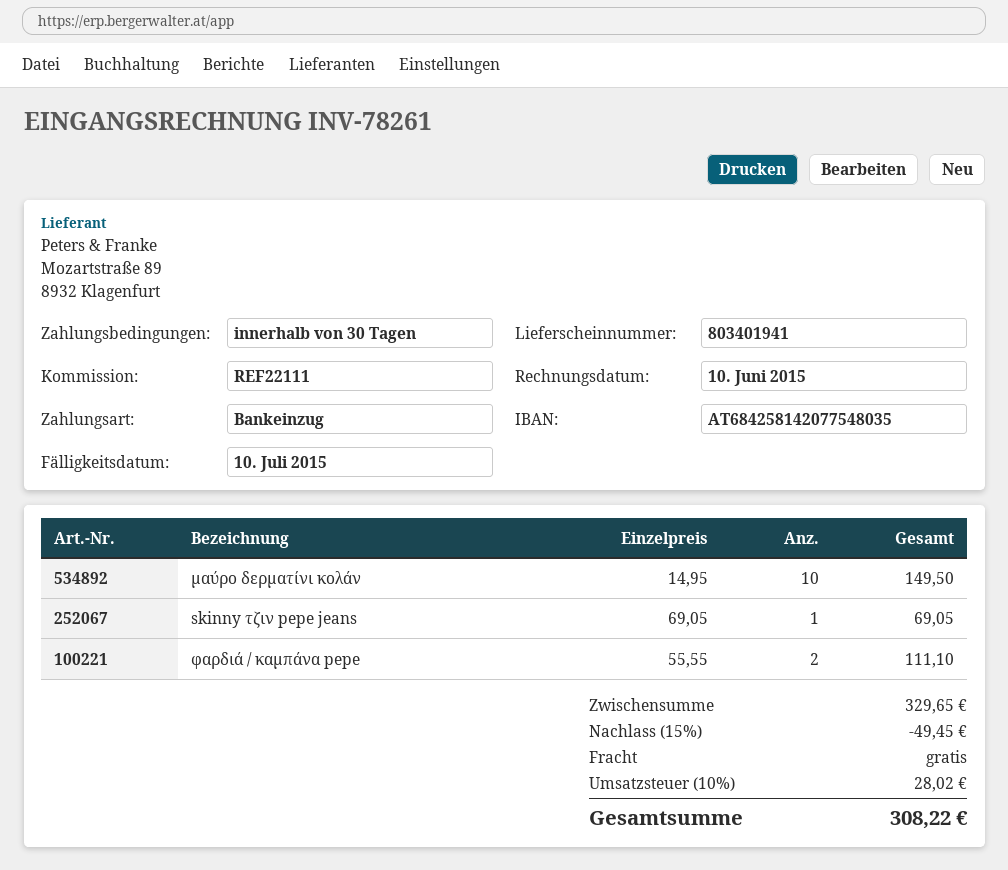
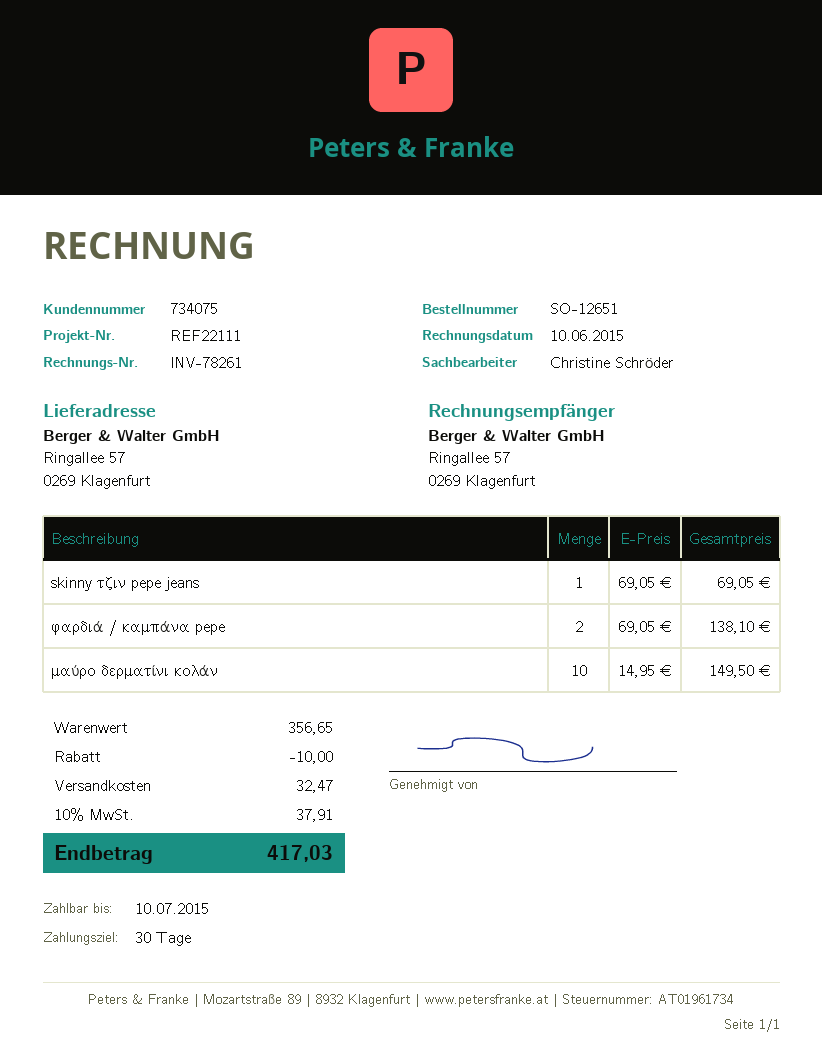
φαρδιά / καμπάνα pepe: 2 x 55.55 = 111.10 -> 2 x 69.05 = 138.10
subtotal: 329.65 -> 356.65
discount: 49.45 -> 10.00
shipping: 0.00 -> 32.47
tax: 10% = 28.02 -> 10% = 37.91
total: 308.22 -> 417.03

